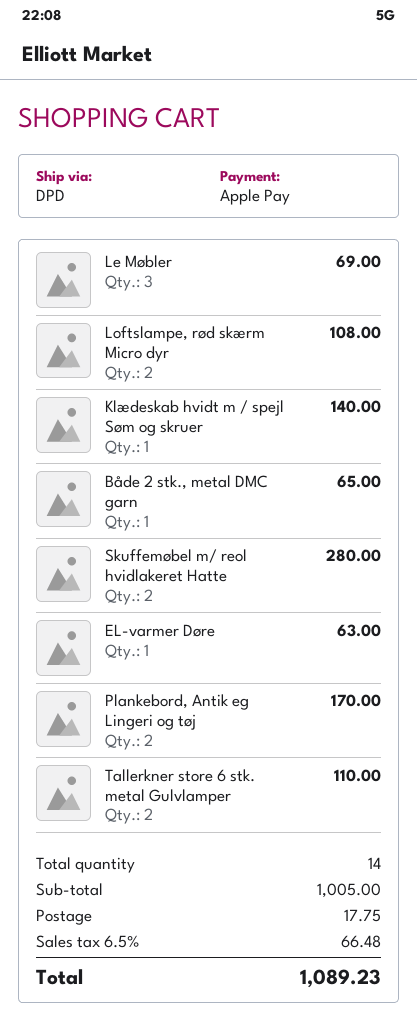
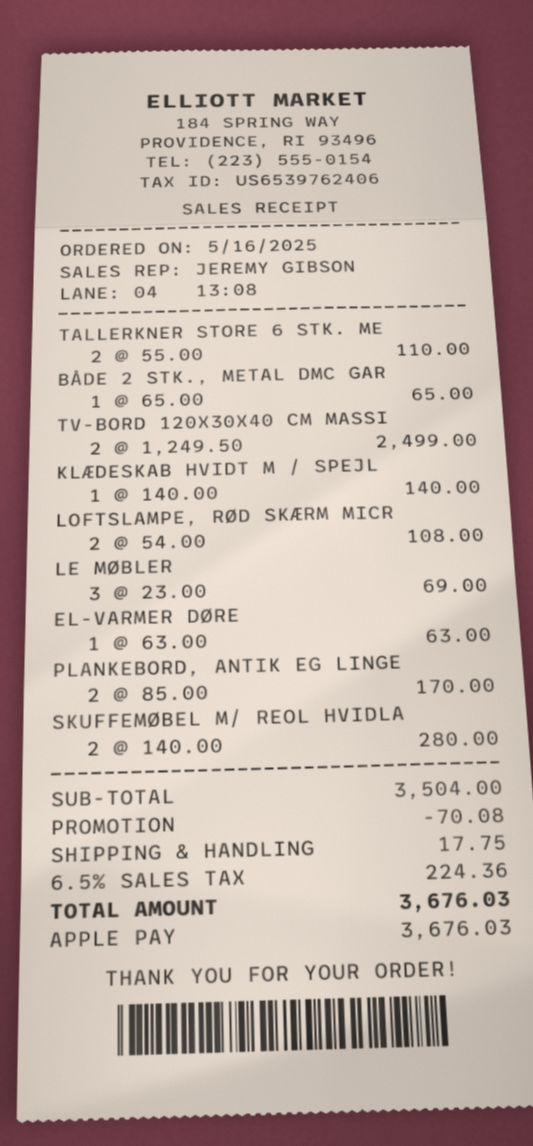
TV-BORD 120X30X40 CM MASSI: none -> 2 for 2499.00
subtotal: 1005.00 -> 3504.00
discount: none -> 70.08
tax: 6.5% = 66.48 -> 6.5% = 224.36
total: 1089.23 -> 3676.03

